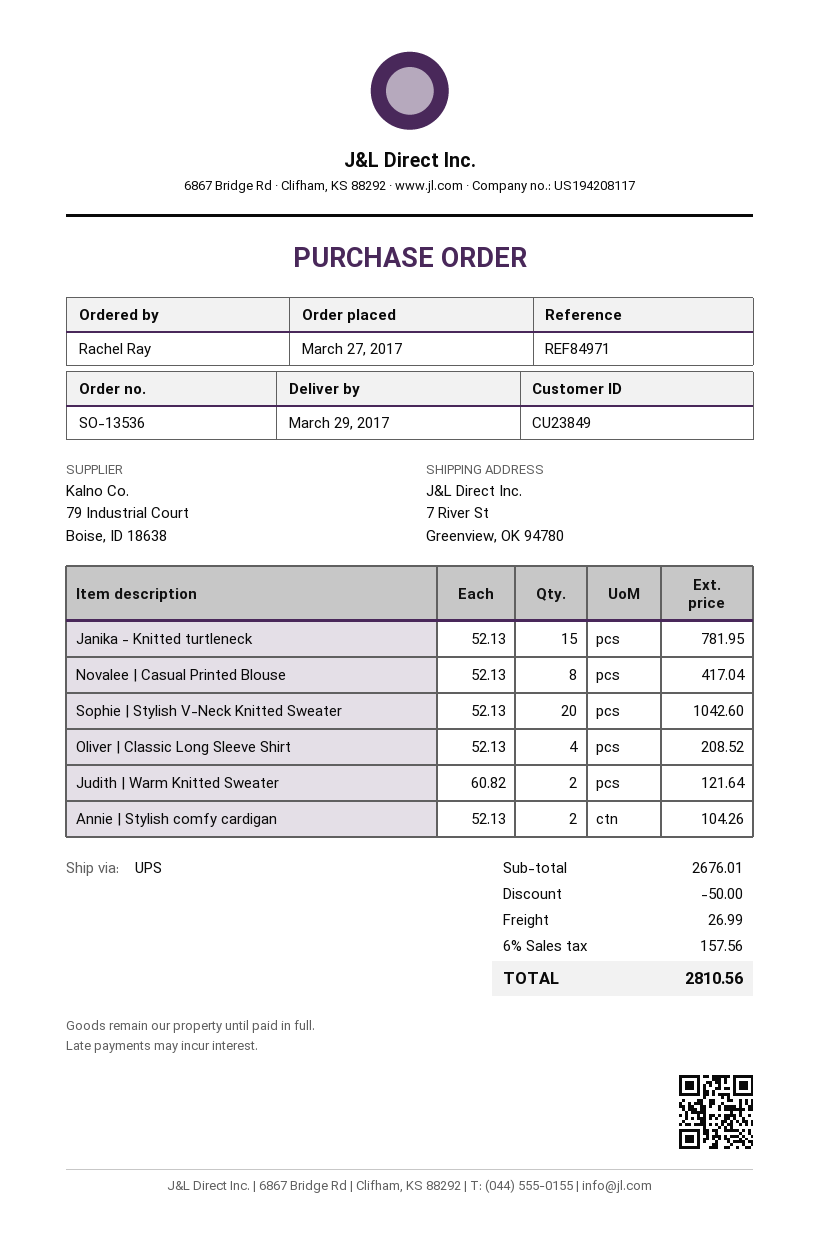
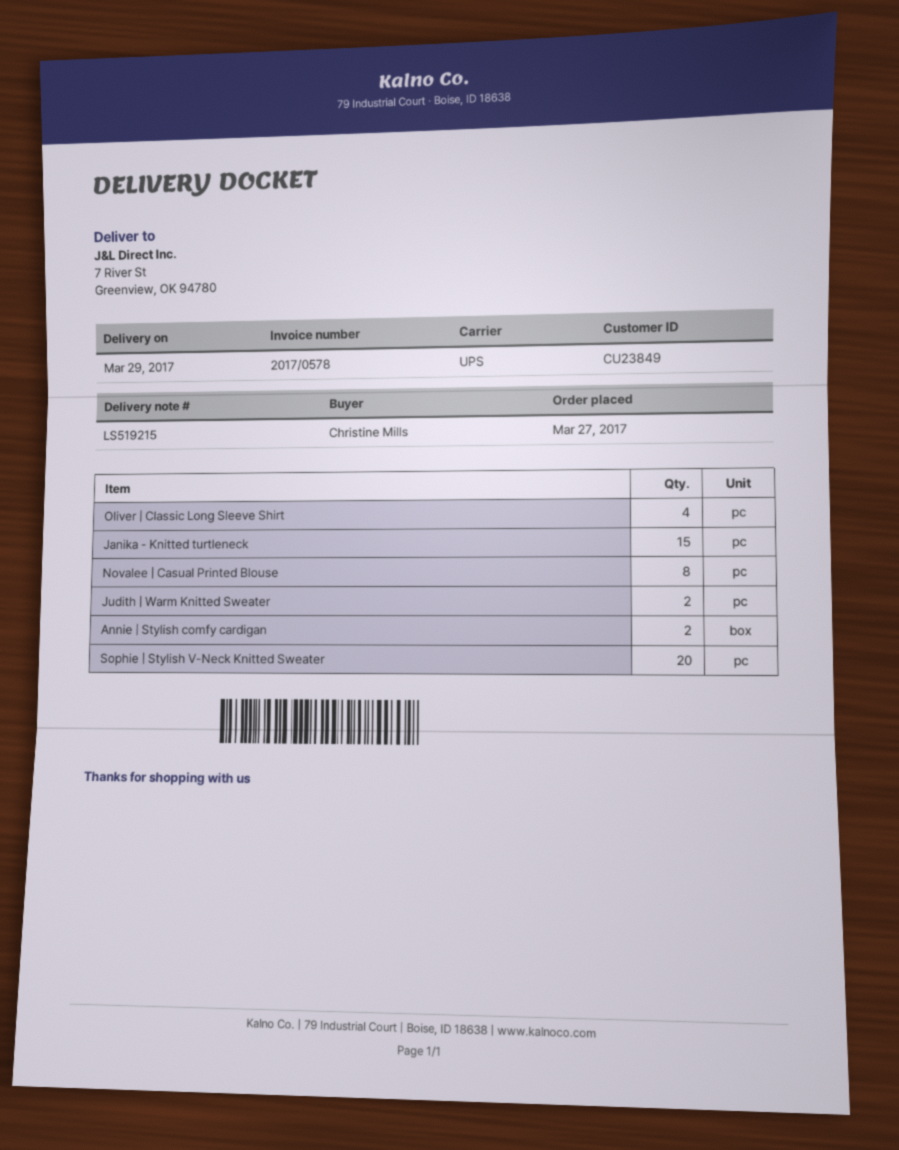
ordered by: Rachel Ray -> Christine Mills

